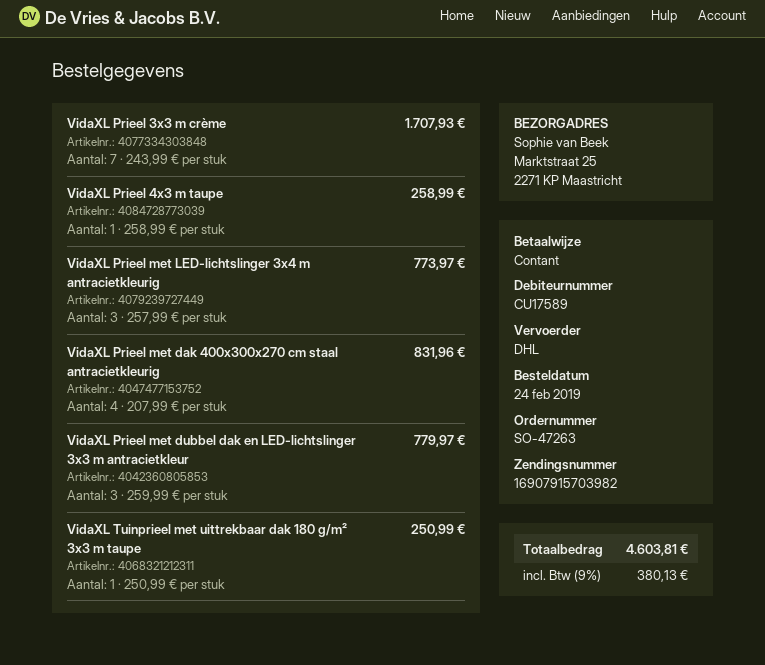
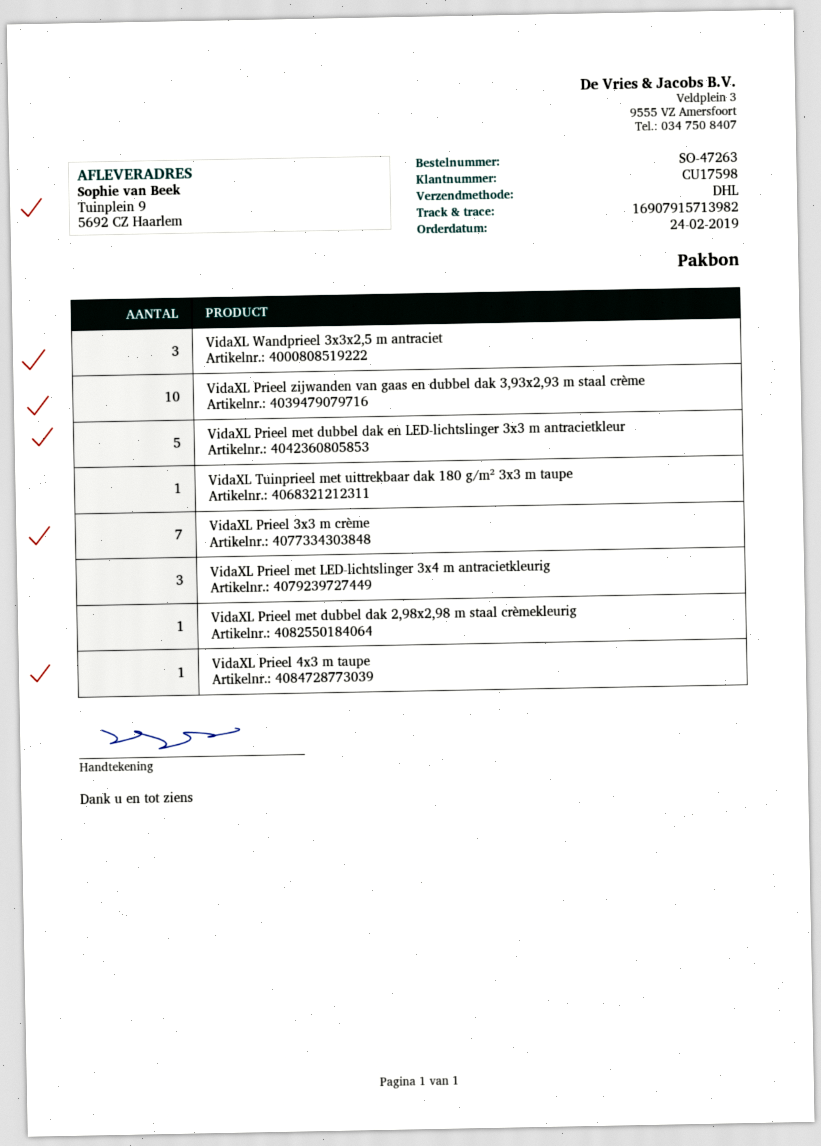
customer number: CU17589 -> CU17598
tracking number: 16907915703982 -> 16907915713982
ship to: Marktstraat 25, 2271 KP Maastricht -> Tuinplein 9, 5692 CZ Haarlem
VidaXL Prieel met dak 400x300x270 cm staal antracietkleurig: 4 -> none
VidaXL Prieel met dubbel dak en LED-lichtslinger 3x3 m antracietkleur: 3 -> 5
VidaXL Wandprieel 3x3x2,5 m antraciet: none -> 3
VidaXL Prieel zijwanden van gaas en dubbel dak 3,93x2,93 m staal crème: none -> 10
VidaXL Prieel met dubbel dak 2,98x2,98 m staal crèmekleurig: none -> 1

